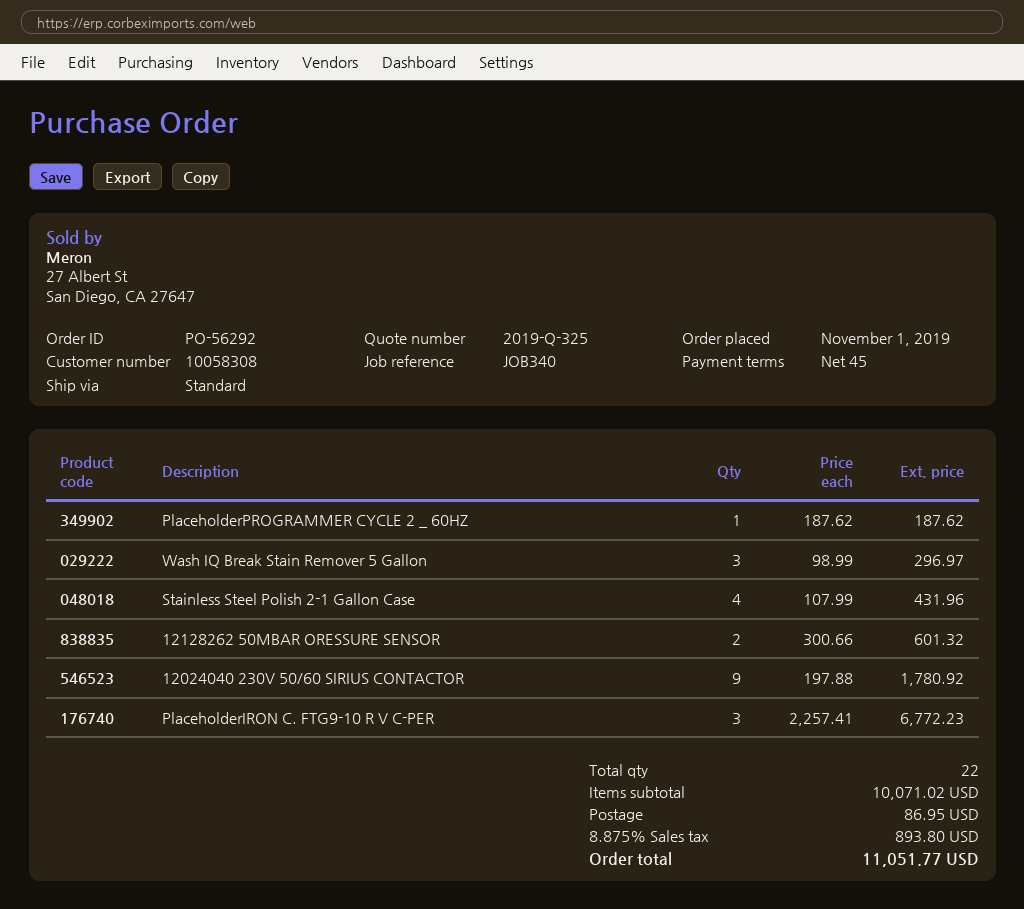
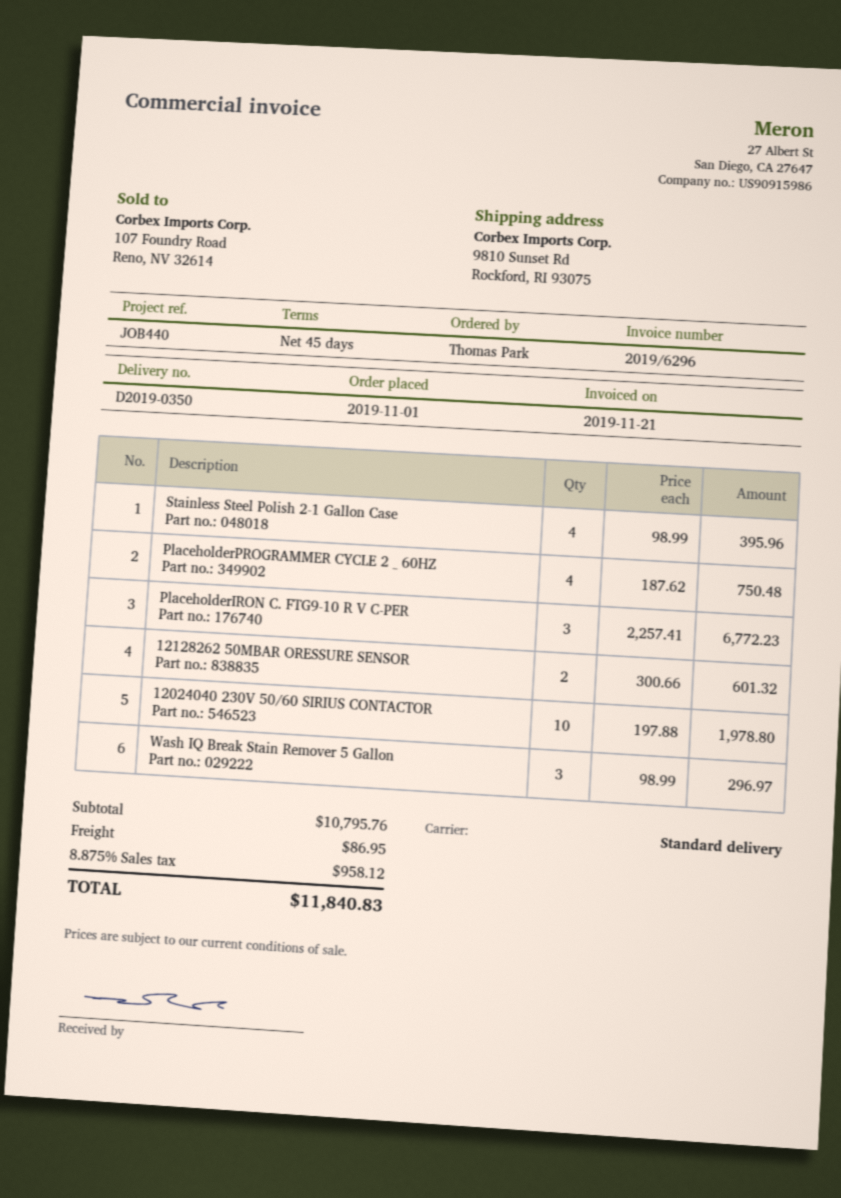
reference: JOB340 -> JOB440
PlaceholderPROGRAMMER CYCLE 2 _ 60HZ: 1 x 187.62 = 187.62 -> 4 x 187.62 = 750.48
Stainless Steel Polish 2-1 Gallon Case: 4 x 107.99 = 431.96 -> 4 x 98.99 = 395.96
12024040 230V 50/60 SIRIUS CONTACTOR: 9 x 197.88 = 1780.92 -> 10 x 197.88 = 1978.80
subtotal: 10071.02 -> 10795.76
tax: 8.875% = 893.80 -> 8.875% = 958.12
total: 11051.77 -> 11840.83

